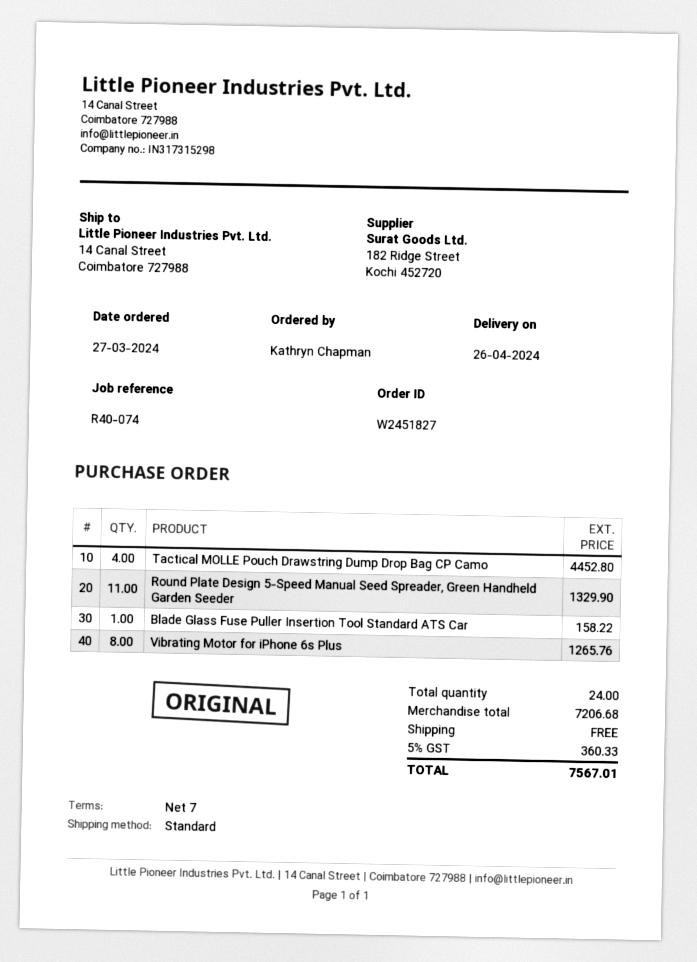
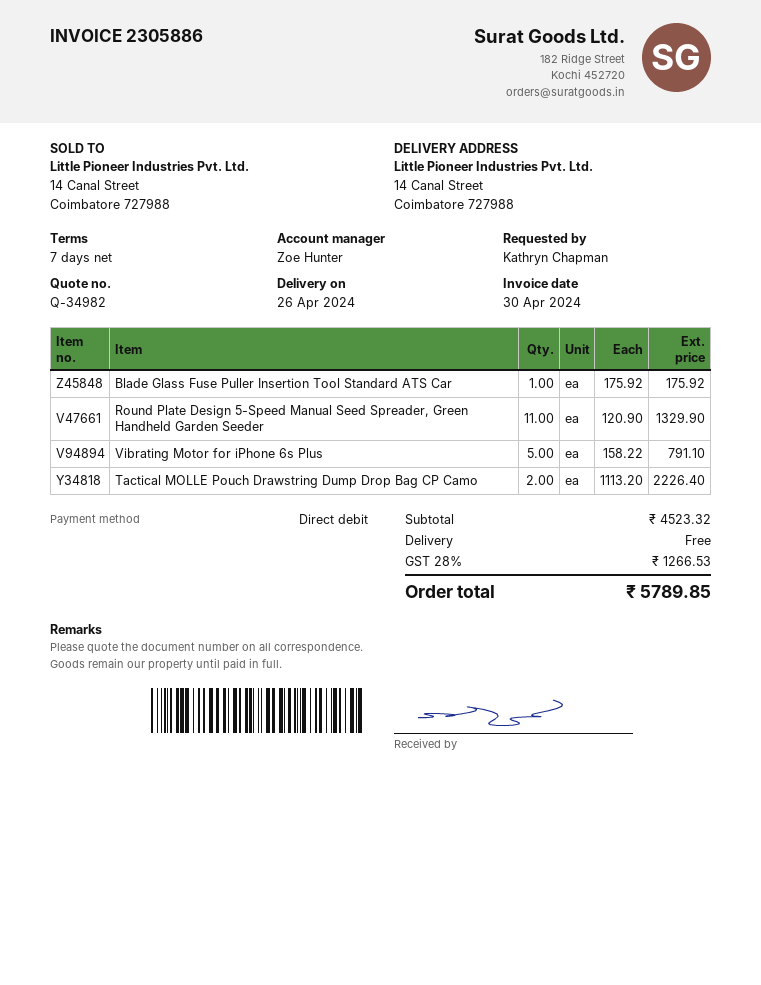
Tactical MOLLE Pouch Drawstring Dump Drop Bag CP Camo: 4 for 4452.80 -> 2 for 2226.40
Blade Glass Fuse Puller Insertion Tool Standard ATS Car: 1 for 158.22 -> 1 for 175.92
Vibrating Motor for iPhone 6s Plus: 8 for 1265.76 -> 5 for 791.10
subtotal: 7206.68 -> 4523.32
tax: 5% = 360.33 -> 28% = 1266.53
total: 7567.01 -> 5789.85

